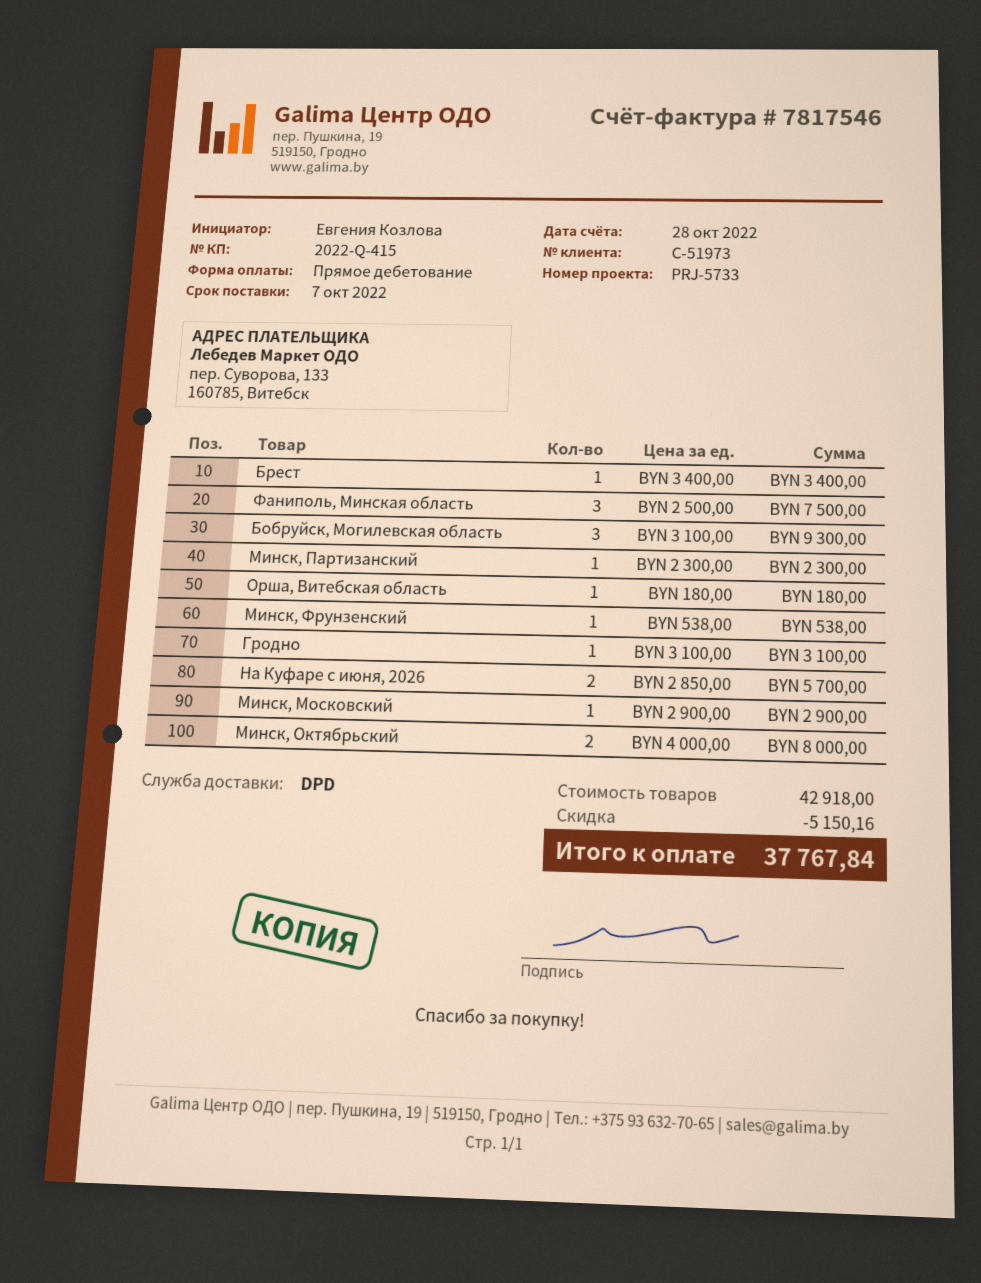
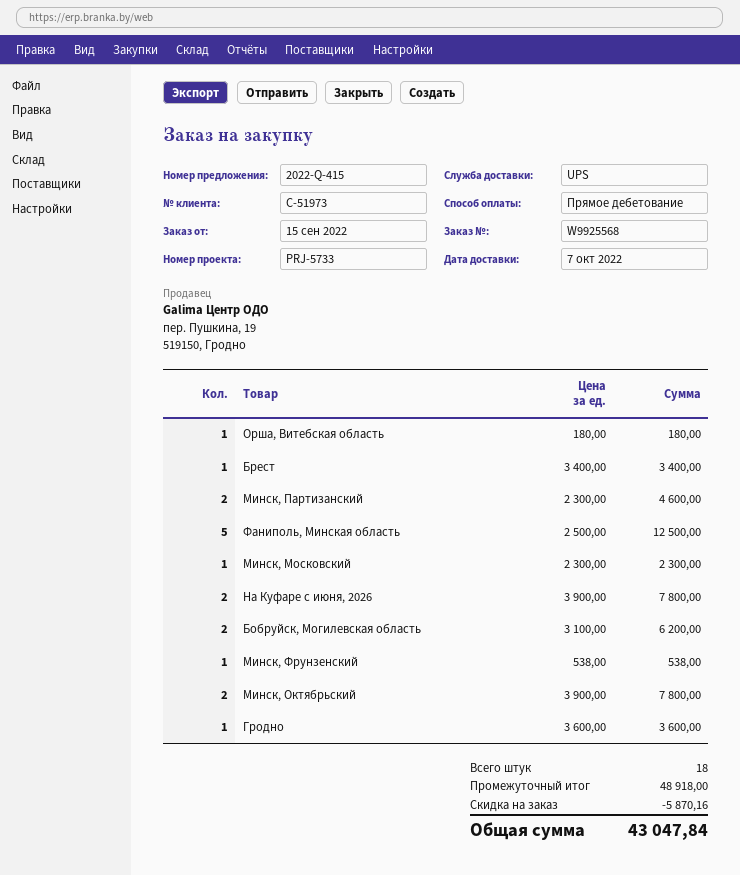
shipping method: DPD -> UPS
Фаниполь, Минская область: 3 x 2500.00 = 7500.00 -> 5 x 2500.00 = 12500.00
Бобруйск, Могилевская область: 3 x 3100.00 = 9300.00 -> 2 x 3100.00 = 6200.00
Минск, Партизанский: 1 x 2300.00 = 2300.00 -> 2 x 2300.00 = 4600.00
Гродно: 1 x 3100.00 = 3100.00 -> 1 x 3600.00 = 3600.00
На Куфаре с июня, 2026: 2 x 2850.00 = 5700.00 -> 2 x 3900.00 = 7800.00
Минск, Московский: 1 x 2900.00 = 2900.00 -> 1 x 2300.00 = 2300.00
Минск, Октябрьский: 2 x 4000.00 = 8000.00 -> 2 x 3900.00 = 7800.00
subtotal: 42918.00 -> 48918.00
discount: 5150.16 -> 5870.16
total: 37767.84 -> 43047.84

